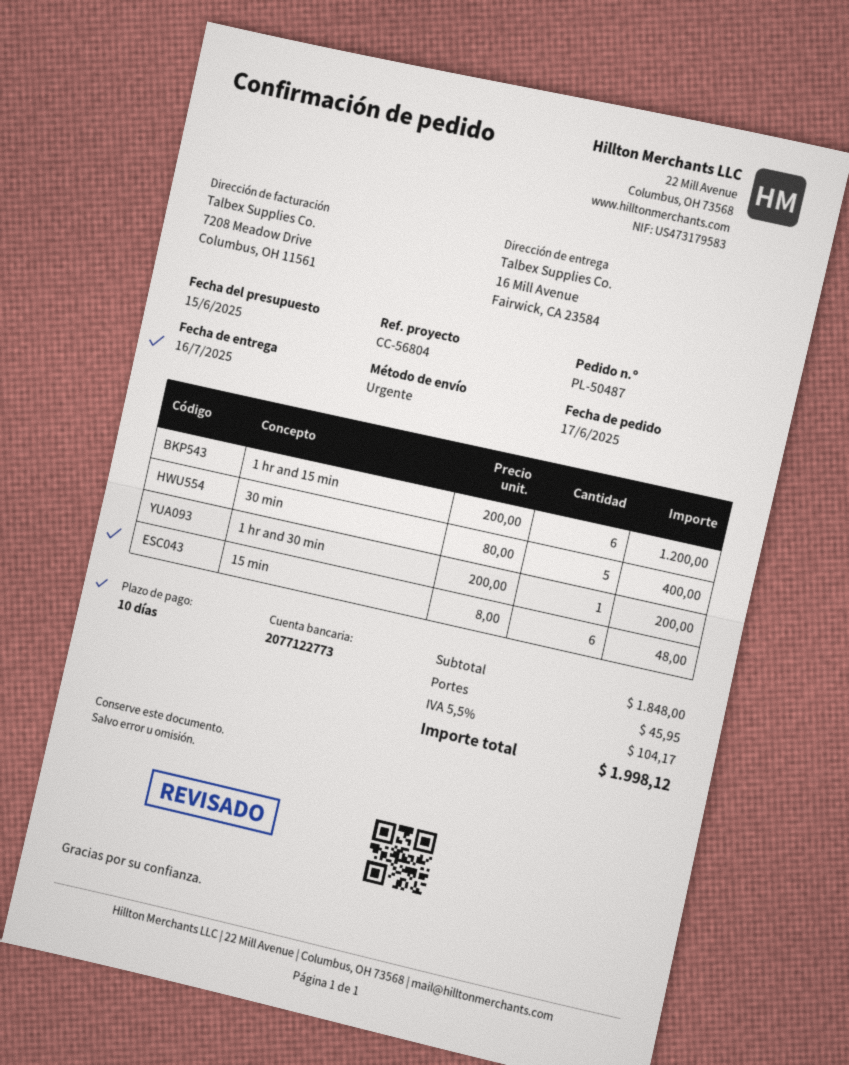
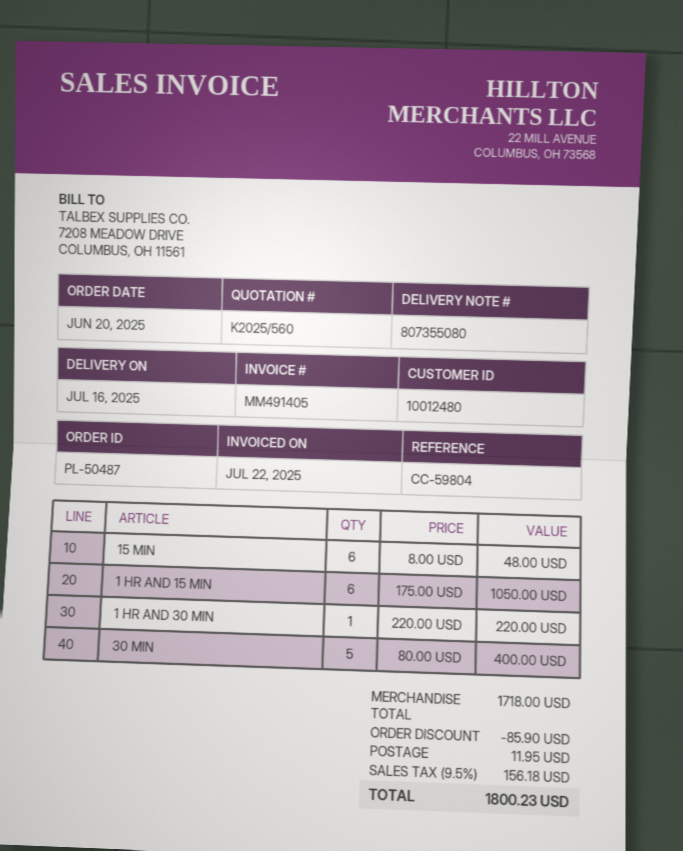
order date: 2025-06-17 -> 2025-06-20
reference: CC-56804 -> CC-59804
1 hr and 15 min: 6 x 200.00 = 1200.00 -> 6 x 175.00 = 1050.00
1 hr and 30 min: 1 x 200.00 = 200.00 -> 1 x 220.00 = 220.00
subtotal: 1848.00 -> 1718.00
discount: none -> 85.90
shipping: 45.95 -> 11.95
tax: 5.5% = 104.17 -> 9.5% = 156.18
total: 1998.12 -> 1800.23

